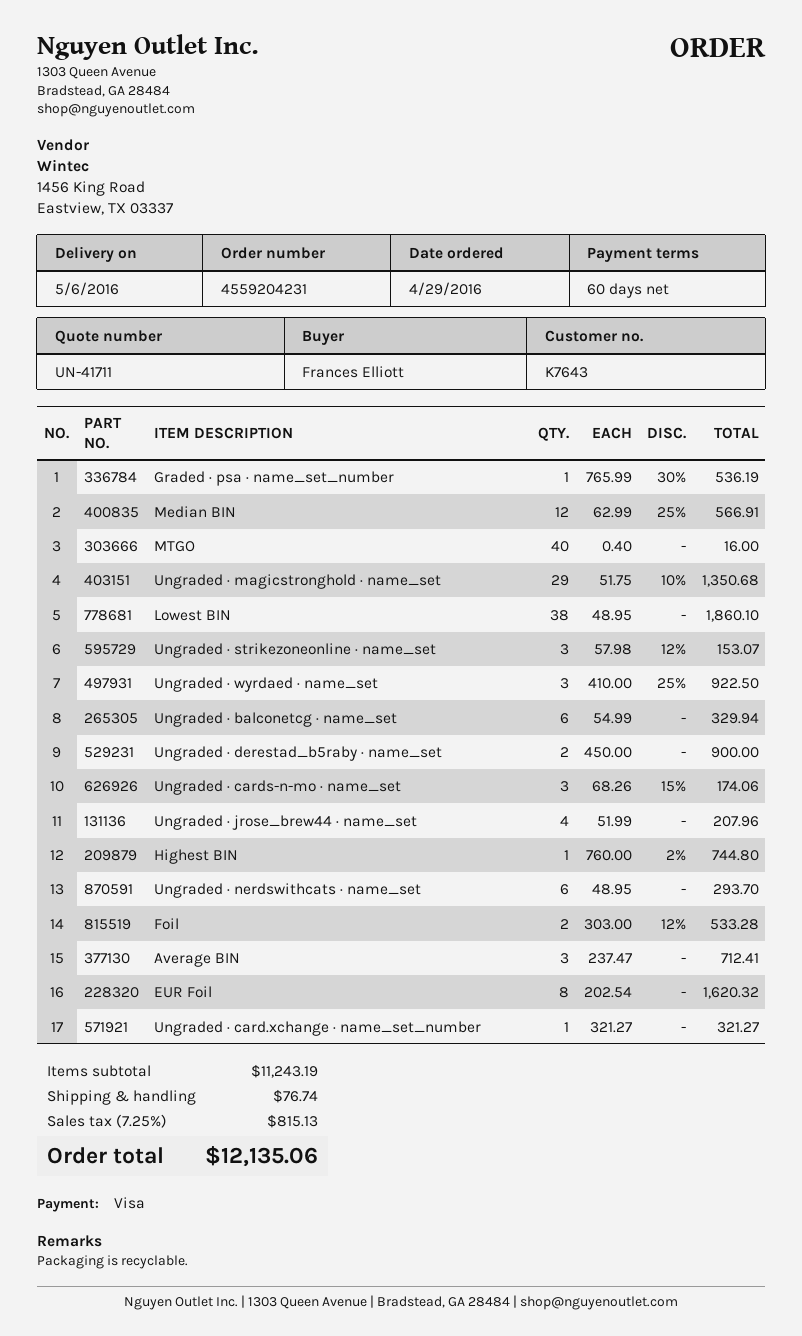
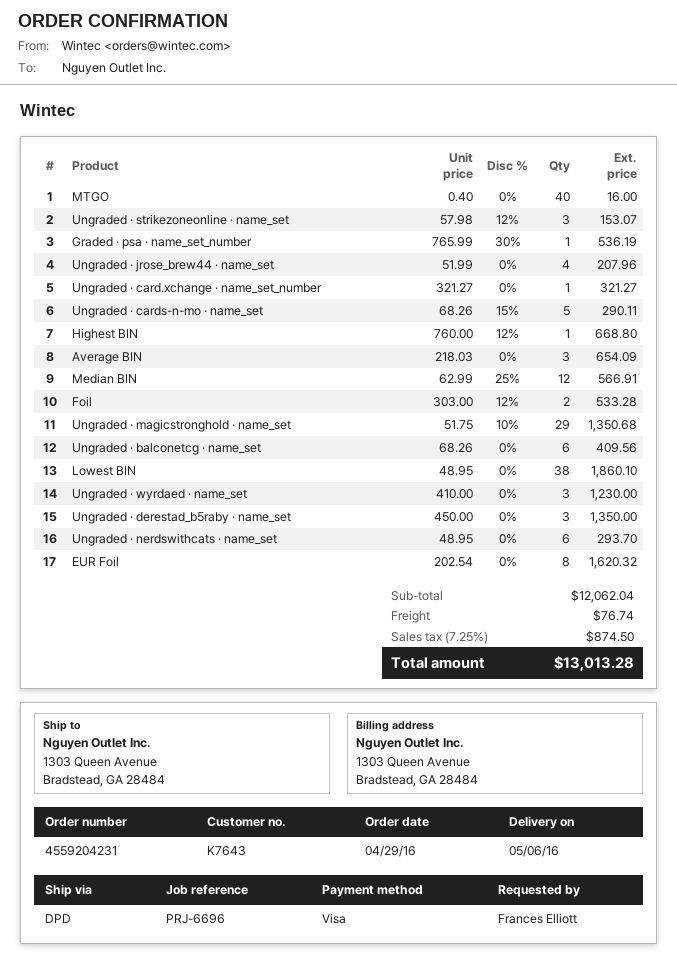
Ungraded · wyrdaed · name_set: 3 x 410.00 - 25% = 922.50 -> 3 x 410.00 = 1230.00
Ungraded · balconetcg · name_set: 6 x 54.99 = 329.94 -> 6 x 68.26 = 409.56
Ungraded · derestad_b5raby · name_set: 2 x 450.00 = 900.00 -> 3 x 450.00 = 1350.00
Ungraded · cards-n-mo · name_set: 3 x 68.26 - 15% = 174.06 -> 5 x 68.26 - 15% = 290.11
Highest BIN: 1 x 760.00 - 2% = 744.80 -> 1 x 760.00 - 12% = 668.80
Average BIN: 3 x 237.47 = 712.41 -> 3 x 218.03 = 654.09
subtotal: 11243.19 -> 12062.04
tax: 7.25% = 815.13 -> 7.25% = 874.50
total: 12135.06 -> 13013.28

